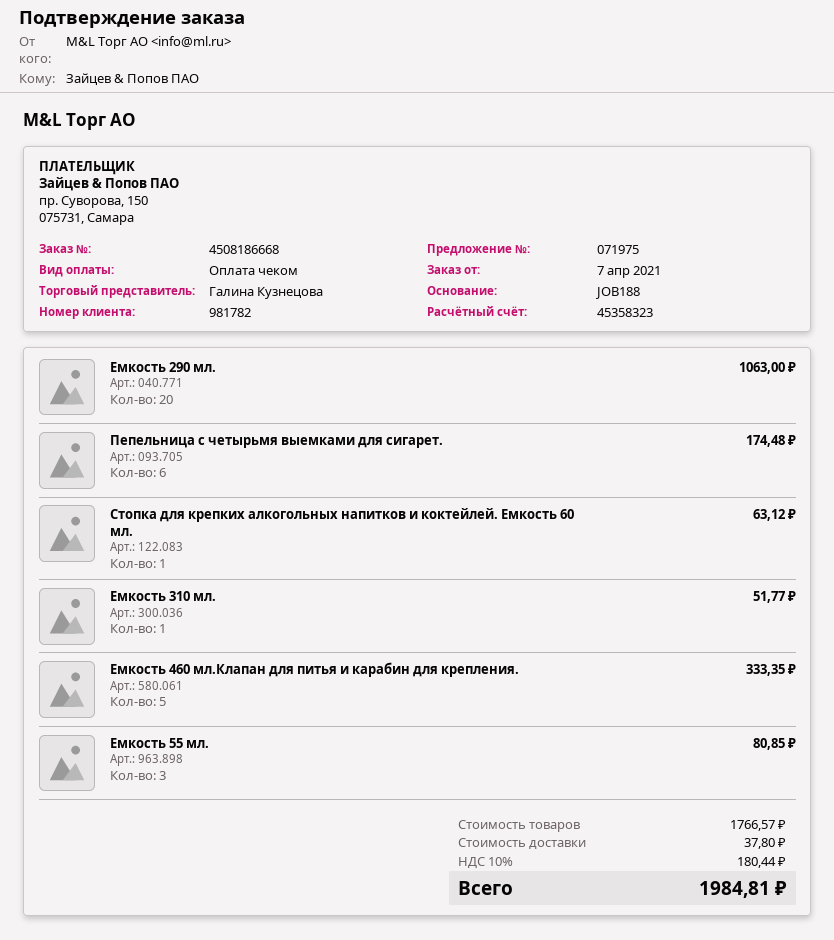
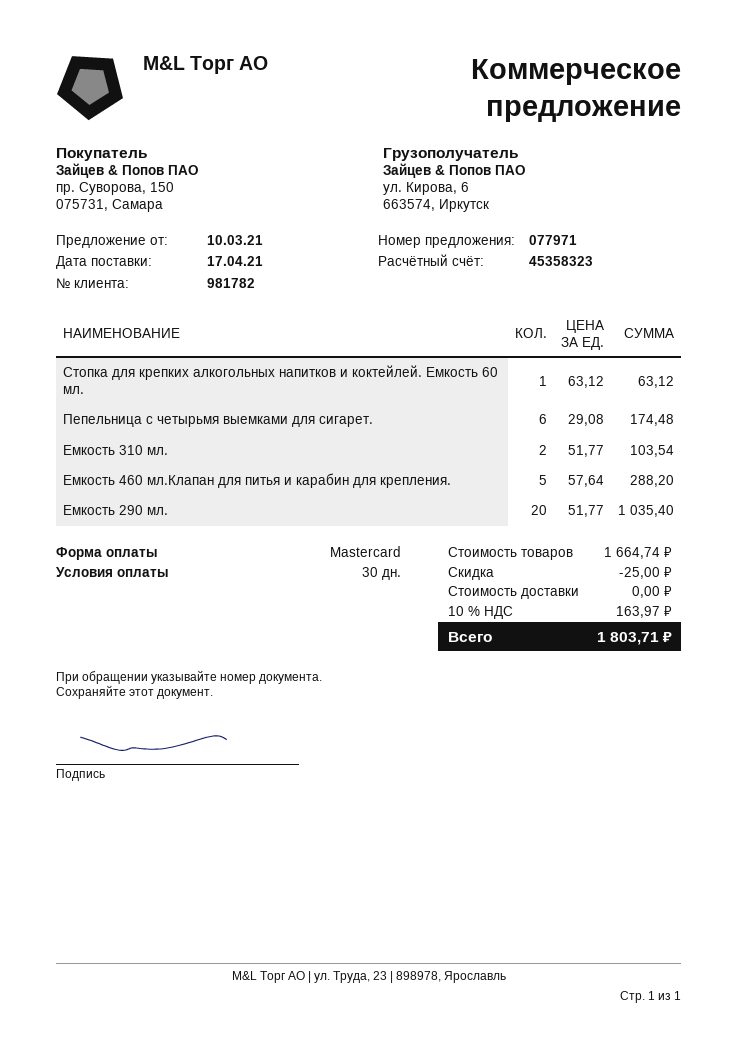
quote number: 071975 -> 077971
payment method: cheque -> Mastercard
Емкость 290 мл.: 20 for 1063.00 -> 20 for 1035.40
Емкость 310 мл.: 1 for 51.77 -> 2 for 103.54
Емкость 460 мл.Клапан для питья и карабин для крепления.: 5 for 333.35 -> 5 for 288.20
Емкость 55 мл.: 3 for 80.85 -> none
subtotal: 1766.57 -> 1664.74
discount: none -> 25.00
shipping: 37.80 -> 0.00
tax: 10% = 180.44 -> 10% = 163.97
total: 1984.81 -> 1803.71

